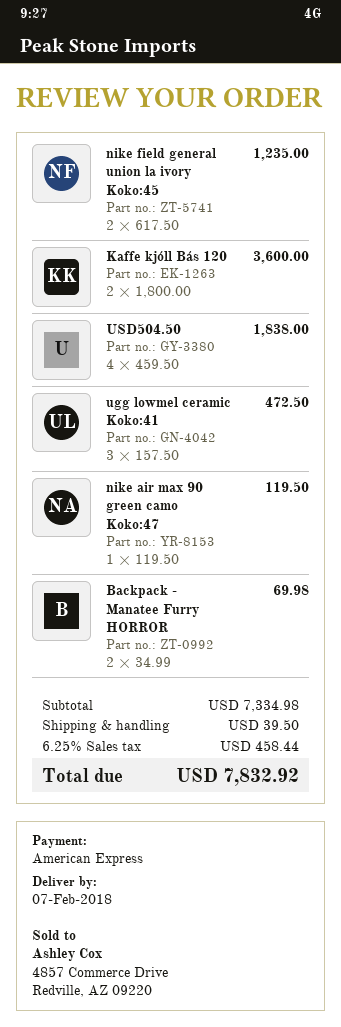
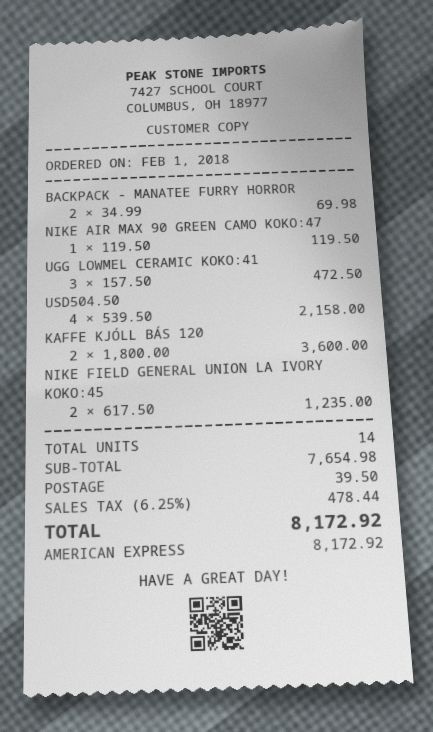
USD504.50: 4 x 459.50 = 1838.00 -> 4 x 539.50 = 2158.00
subtotal: 7334.98 -> 7654.98
tax: 6.25% = 458.44 -> 6.25% = 478.44
total: 7832.92 -> 8172.92

